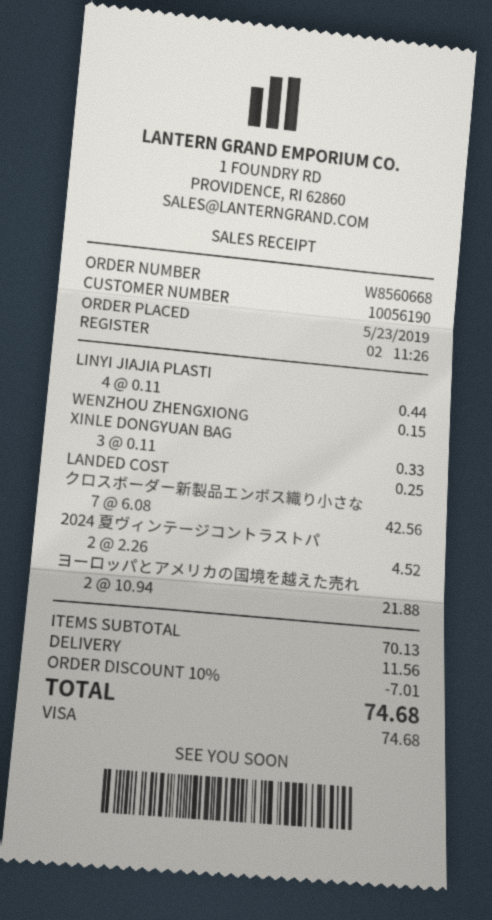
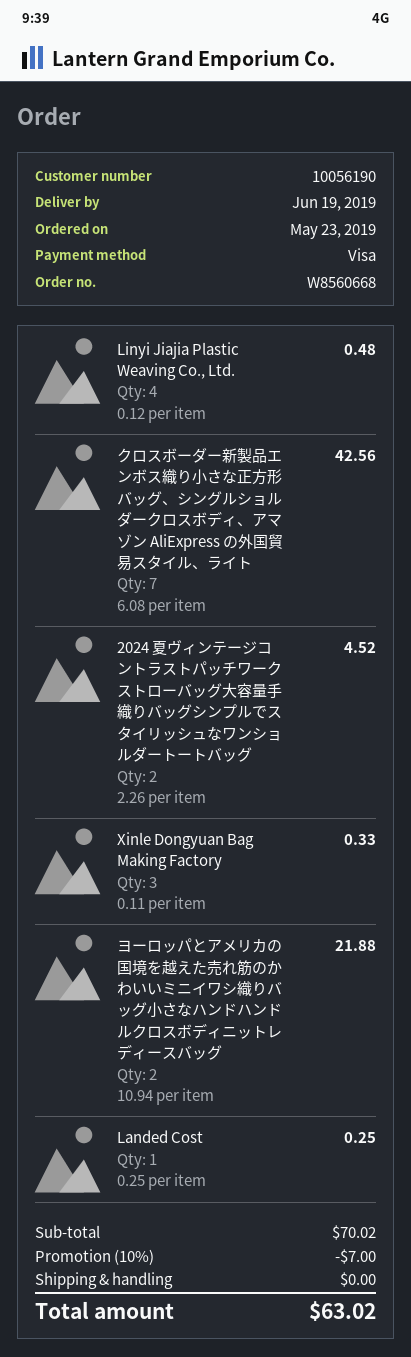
LINYI JIAJIA PLASTI: 4 x 0.11 = 0.44 -> 4 x 0.12 = 0.48
WENZHOU ZHENGXIONG: 1 x 0.15 = 0.15 -> none
subtotal: 70.13 -> 70.02
discount: 10% = 7.01 -> 10% = 7.00
shipping: 11.56 -> 0.00
total: 74.68 -> 63.02

